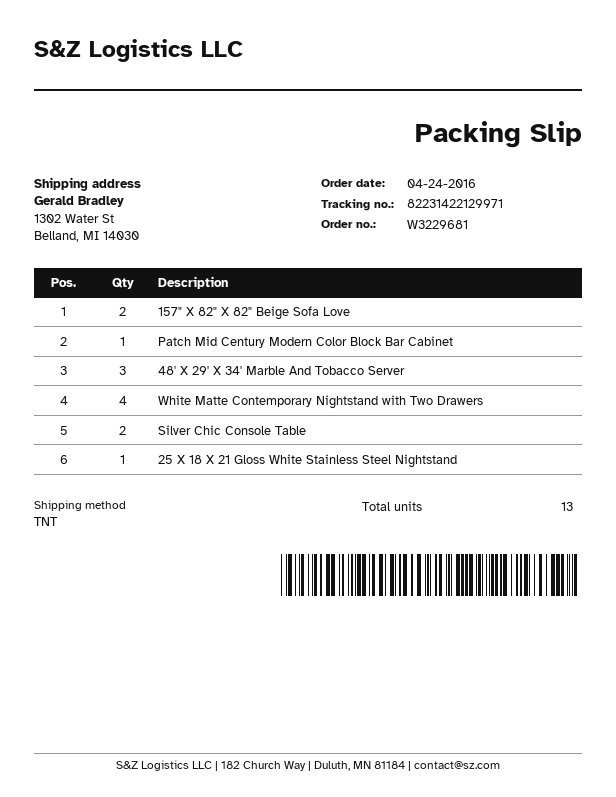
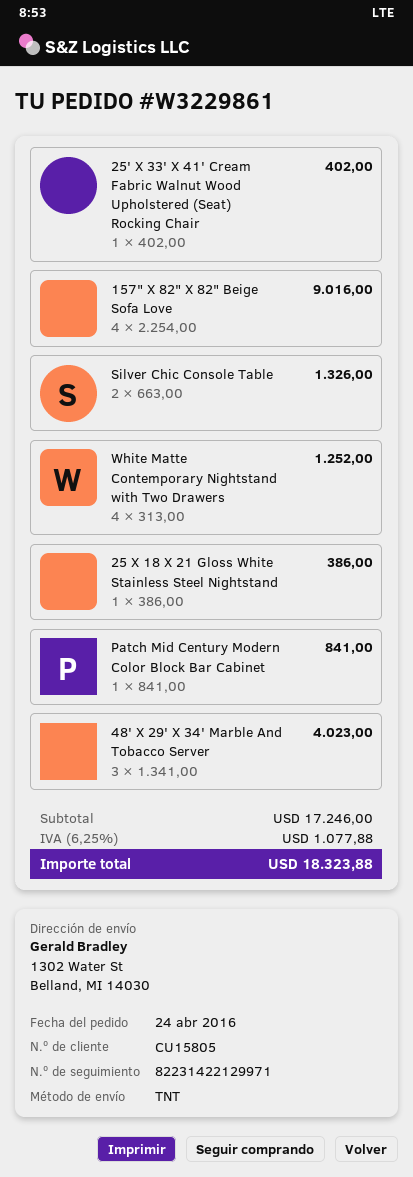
order number: W3229681 -> W3229861
157" X 82" X 82" Beige Sofa Love: 2 -> 4
25' X 33' X 41' Cream Fabric Walnut Wood Upholstered (Seat) Rocking Chair: none -> 1

